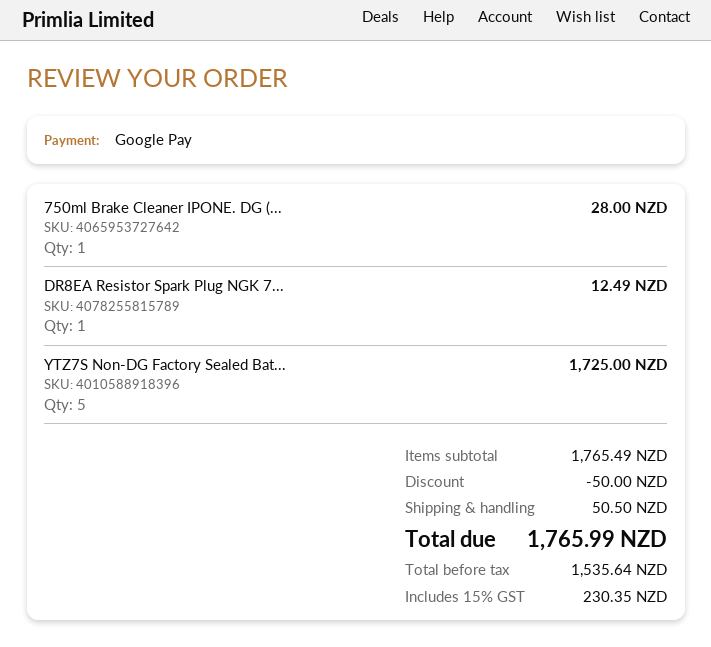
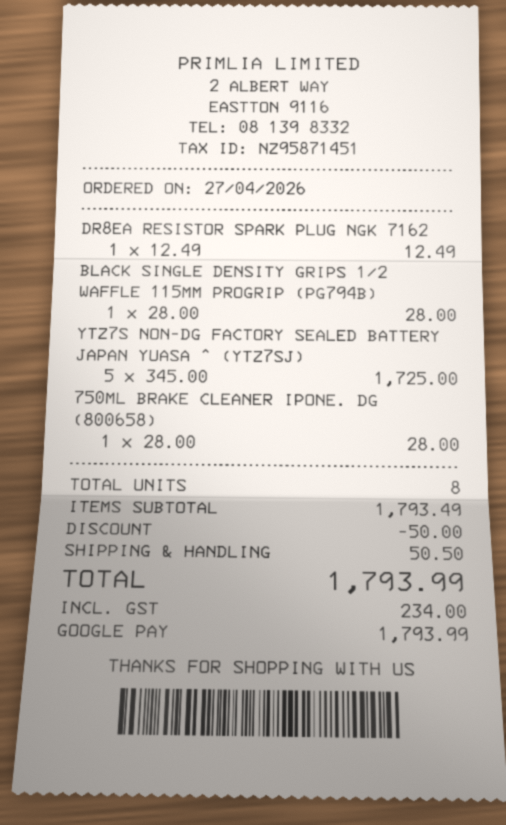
BLACK SINGLE DENSITY GRIPS 1/2 WAFFLE 115MM PROGRIP (PG794B): none -> 1 for 28.00
subtotal: 1765.49 -> 1793.49
tax: 230.35 -> 234.00
total: 1765.99 -> 1793.99

